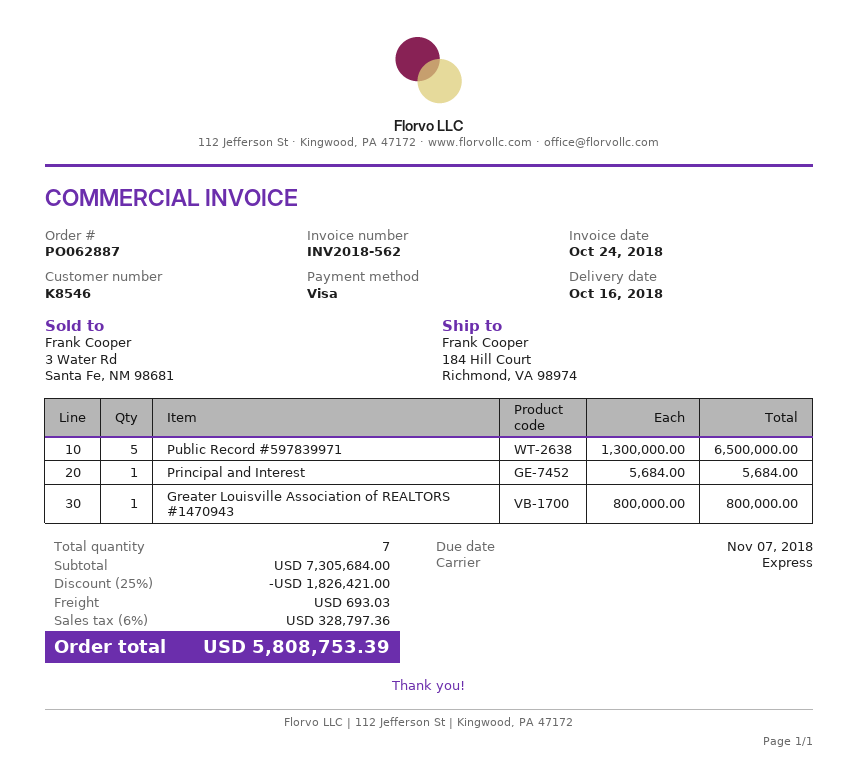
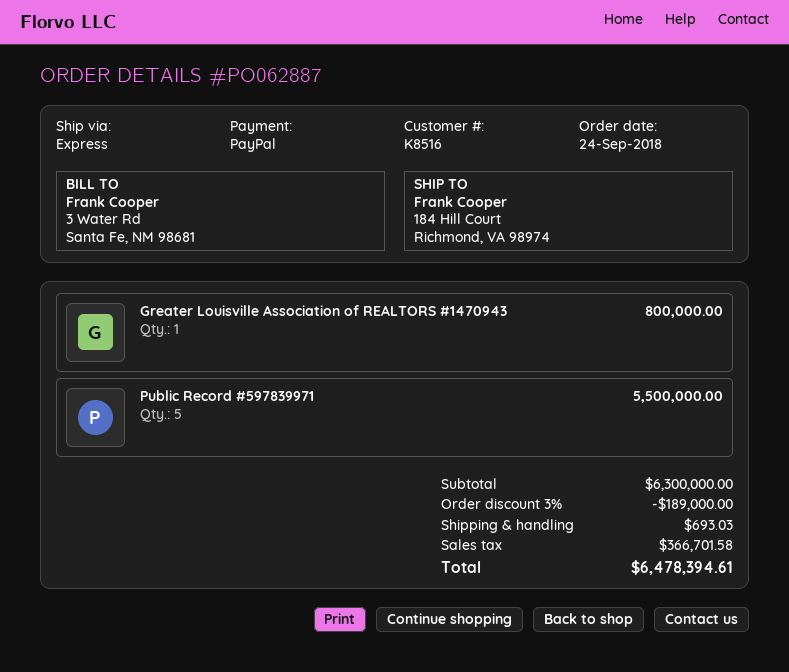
customer number: K8546 -> K8516
payment method: Visa -> PayPal
Public Record #597839971: 5 for 6500000.00 -> 5 for 5500000.00
Principal and Interest: 1 for 5684.00 -> none
subtotal: 7305684.00 -> 6300000.00
discount: 25% = 1826421.00 -> 3% = 189000.00
tax: 328797.36 -> 366701.58
total: 5808753.39 -> 6478394.61

